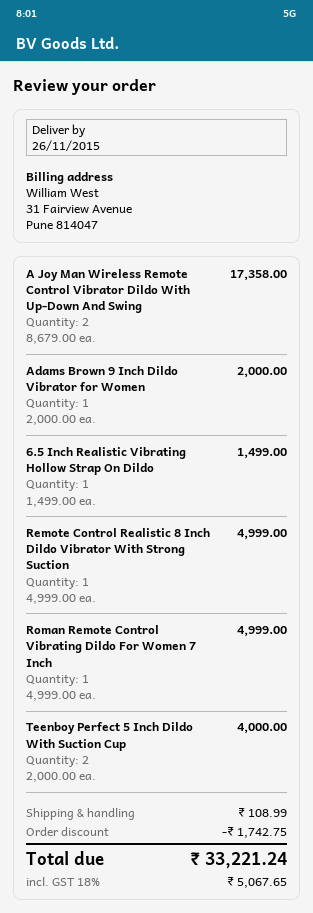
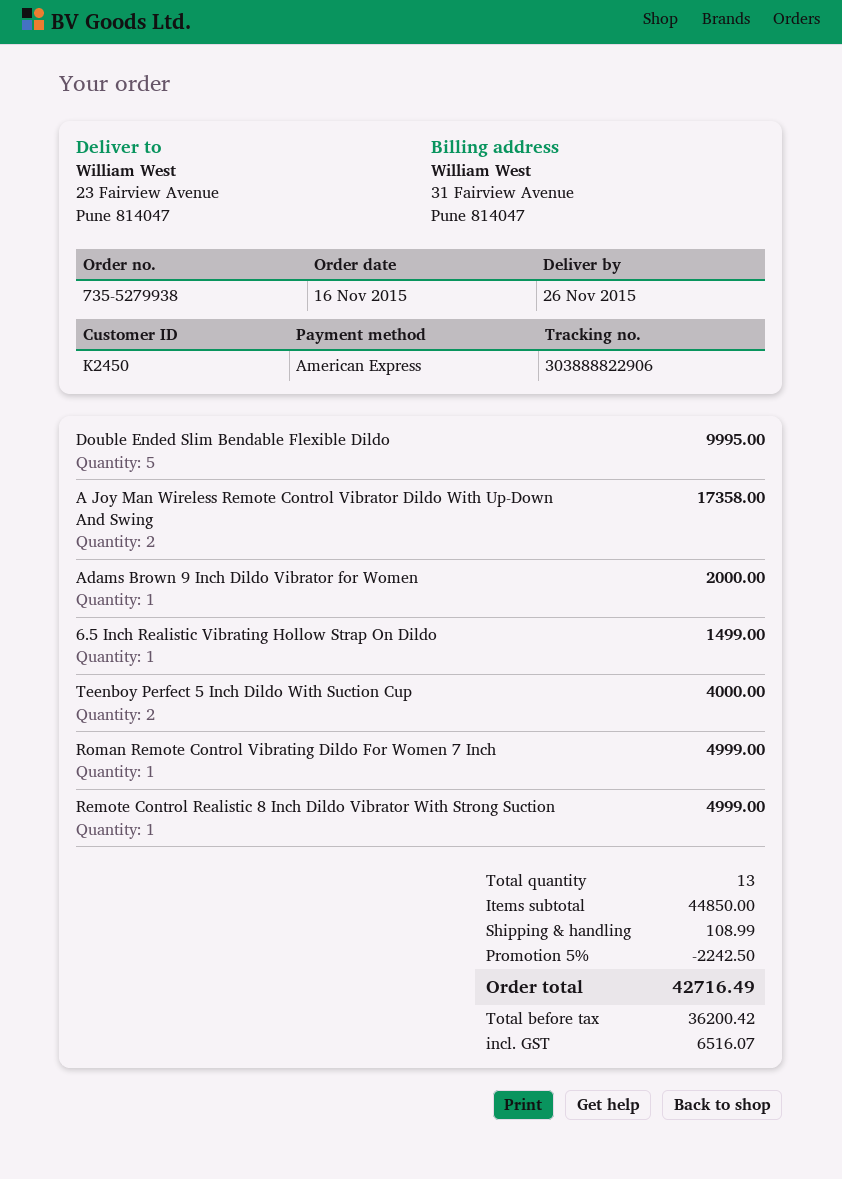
Double Ended Slim Bendable Flexible Dildo: none -> 5 for 9995.00
discount: 1742.75 -> 2242.50
tax: 5067.65 -> 6516.07
total: 33221.24 -> 42716.49

